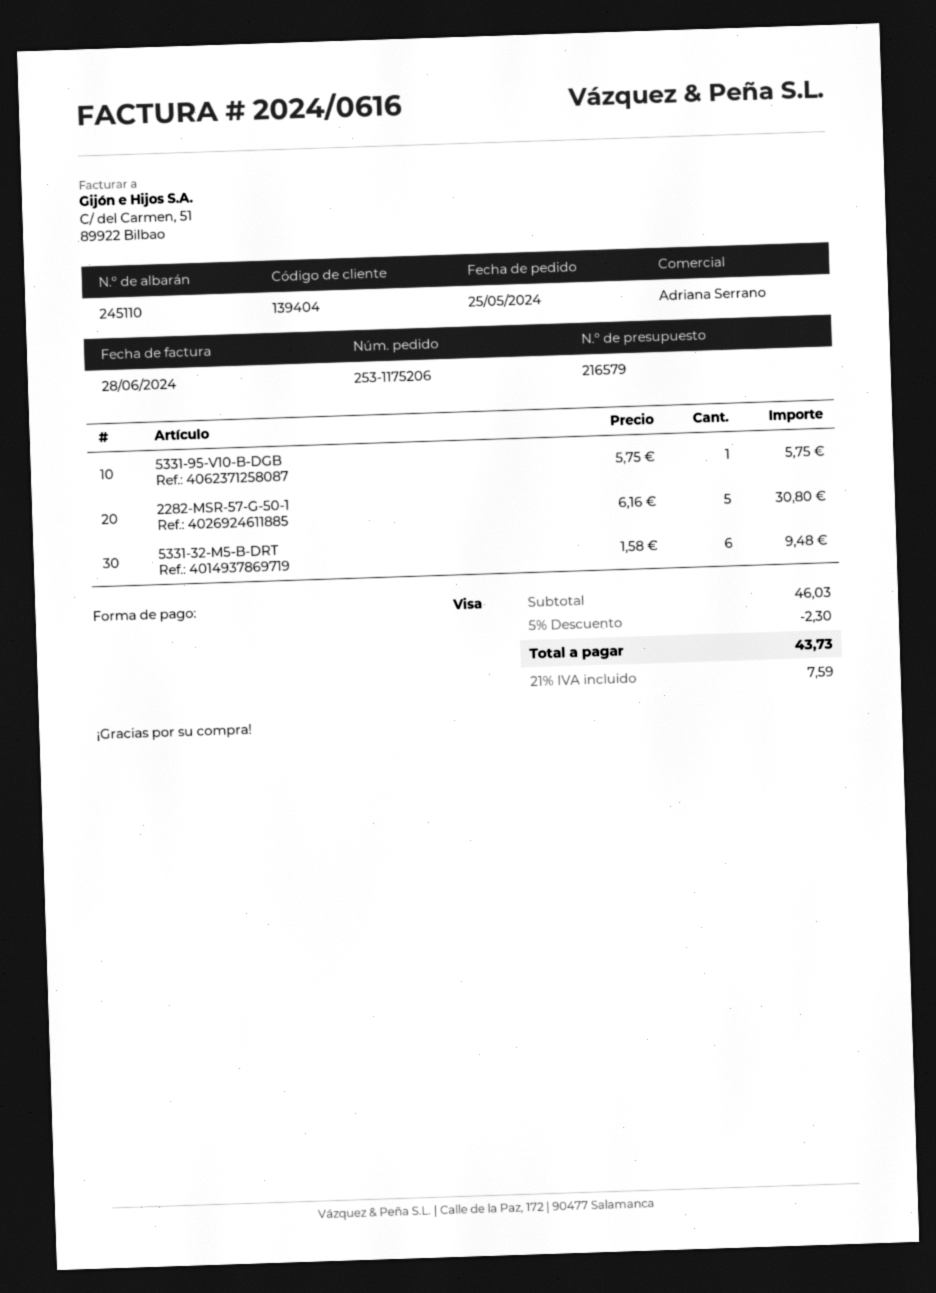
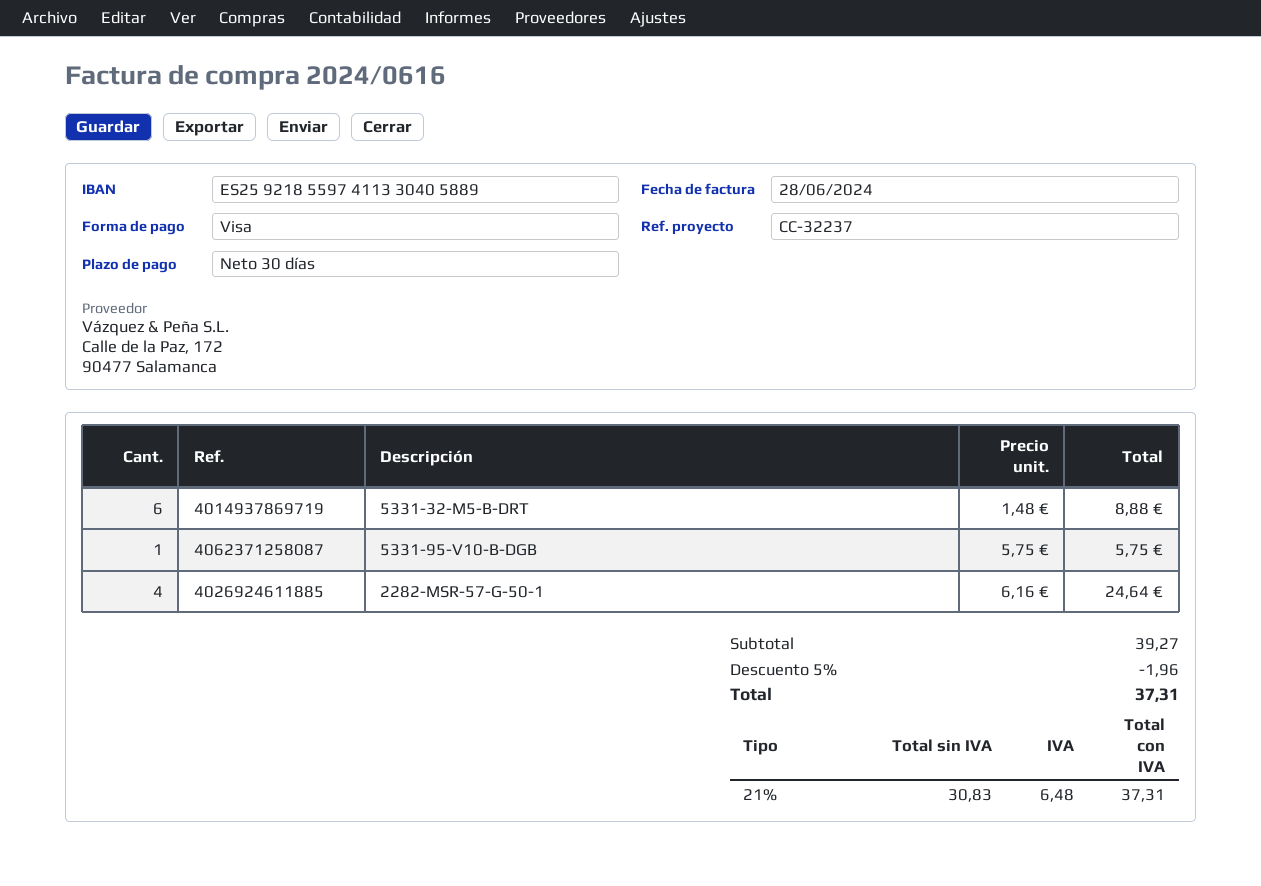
2282-MSR-57-G-50-1: 5 x 6.16 = 30.80 -> 4 x 6.16 = 24.64
5331-32-M5-B-DRT: 6 x 1.58 = 9.48 -> 6 x 1.48 = 8.88
subtotal: 46.03 -> 39.27
discount: 5% = 2.30 -> 5% = 1.96
tax: 21% = 7.59 -> 21% = 6.48
total: 43.73 -> 37.31

